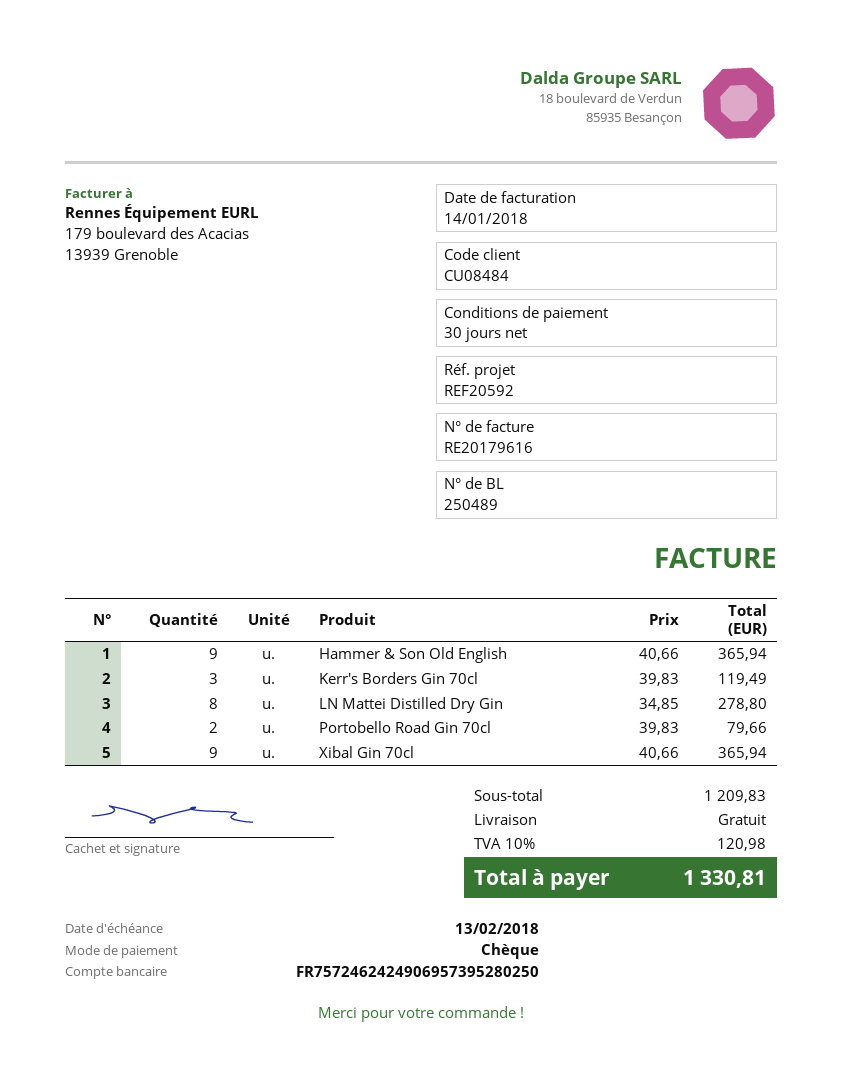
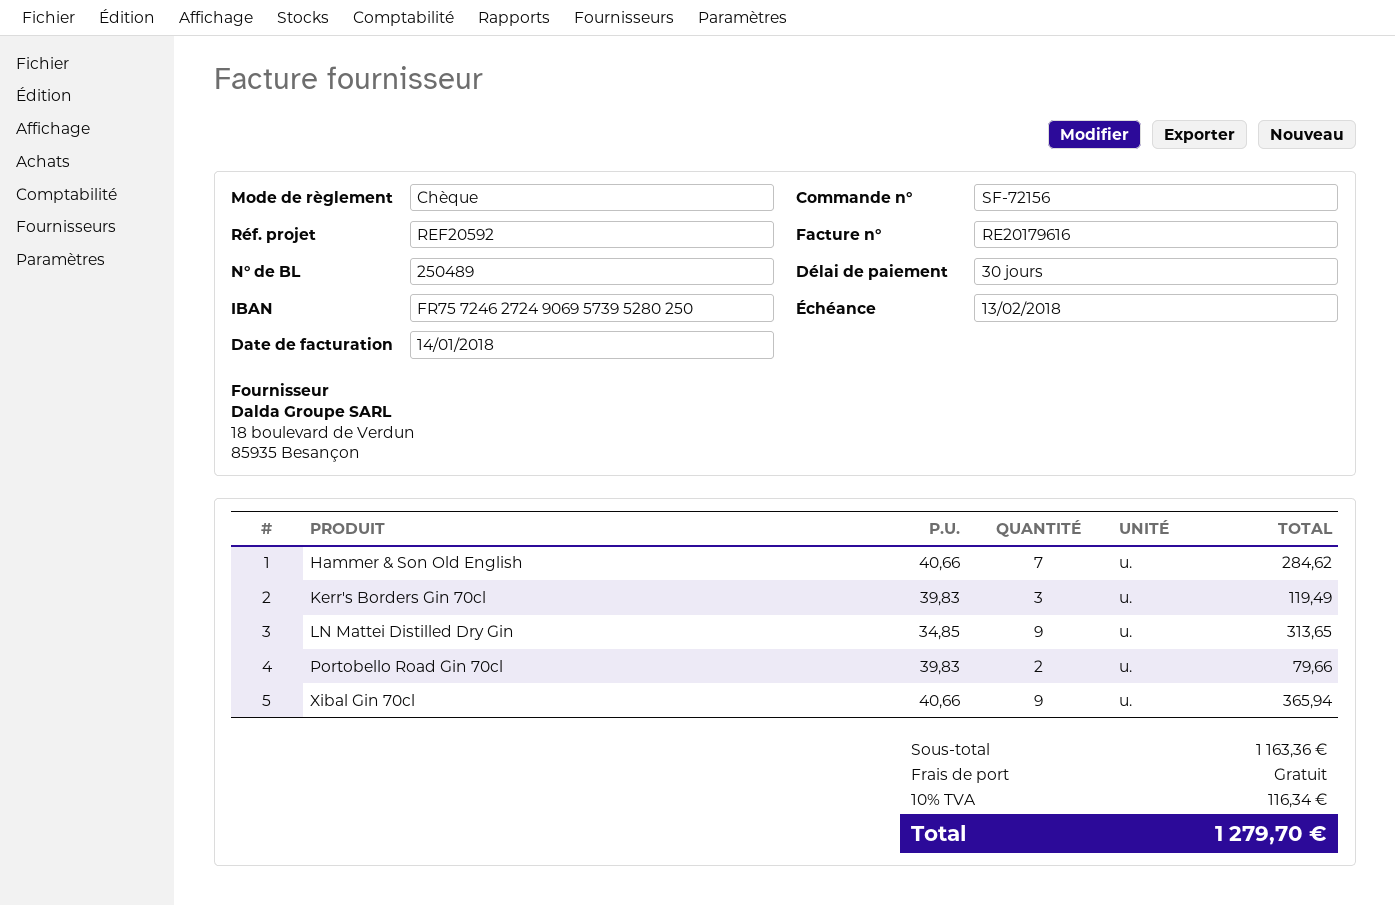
bank account: FR7572462424906957395280250 -> FR7572462724906957395280250
Hammer & Son Old English: 9 x 40.66 = 365.94 -> 7 x 40.66 = 284.62
LN Mattei Distilled Dry Gin: 8 x 34.85 = 278.80 -> 9 x 34.85 = 313.65
subtotal: 1209.83 -> 1163.36
tax: 10% = 120.98 -> 10% = 116.34
total: 1330.81 -> 1279.70

